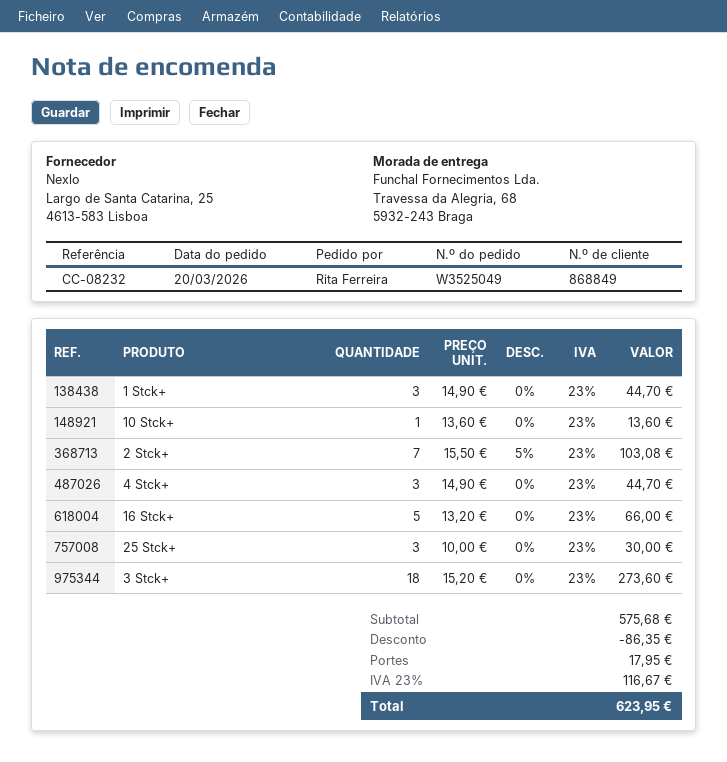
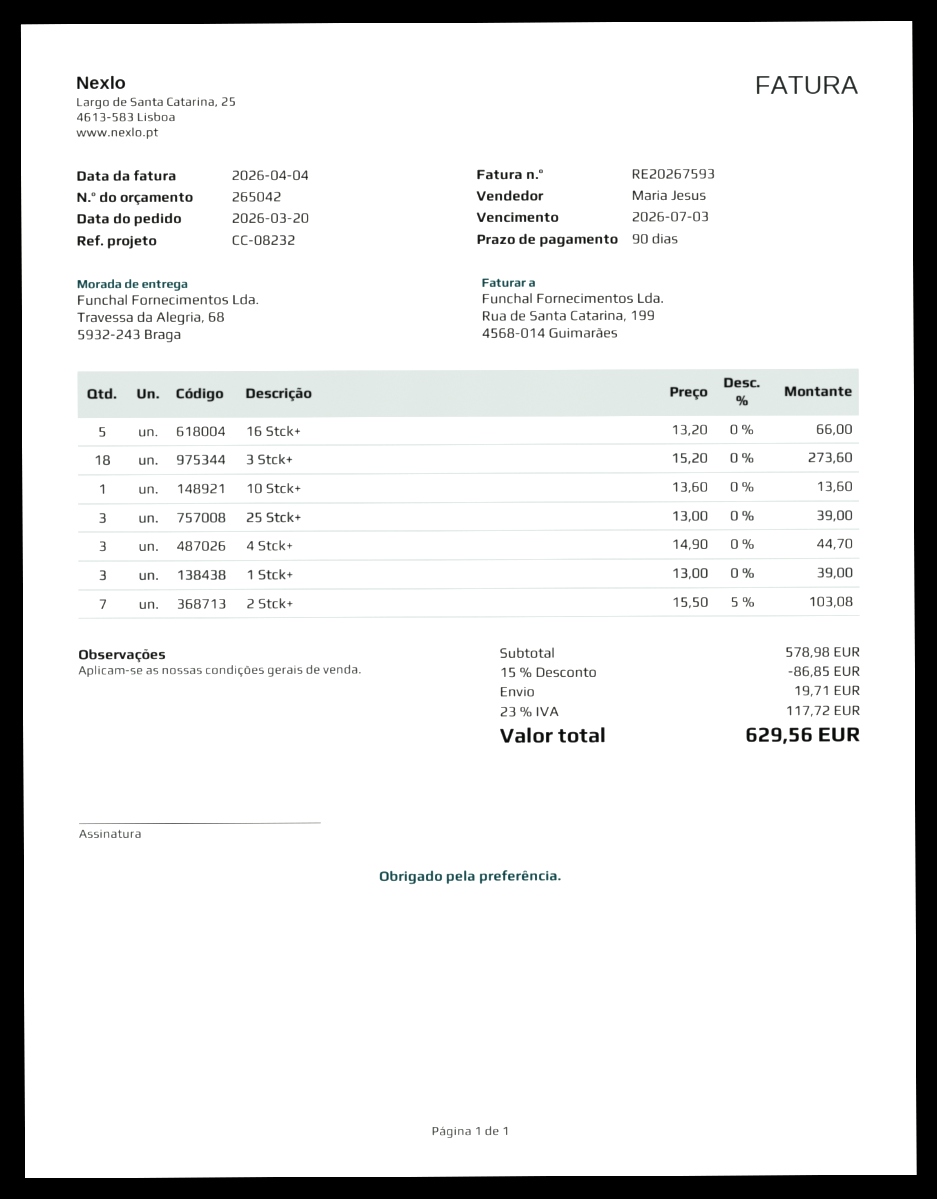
1 Stck+: 3 x 14.90 = 44.70 -> 3 x 13.00 = 39.00
25 Stck+: 3 x 10.00 = 30.00 -> 3 x 13.00 = 39.00
subtotal: 575.68 -> 578.98
discount: 86.35 -> 86.85
shipping: 17.95 -> 19.71
tax: 23% = 116.67 -> 23% = 117.72
total: 623.95 -> 629.56

